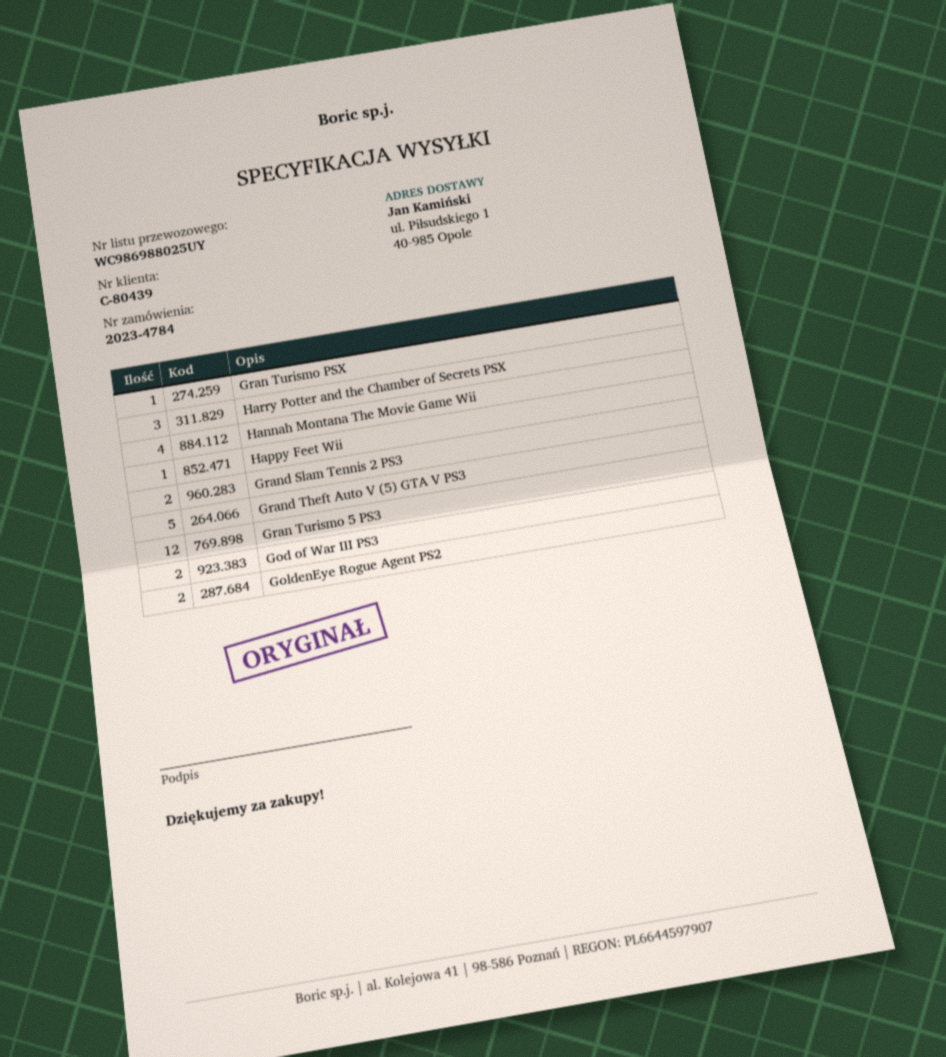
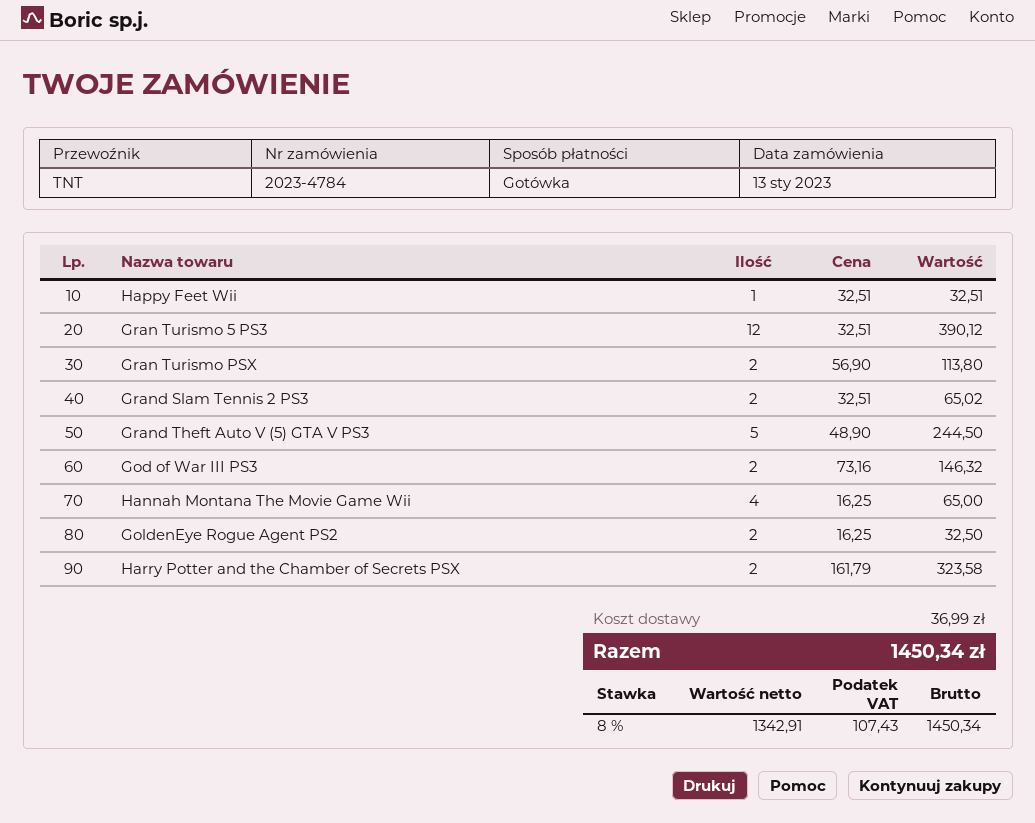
Gran Turismo PSX: 1 -> 2
Harry Potter and the Chamber of Secrets PSX: 3 -> 2

